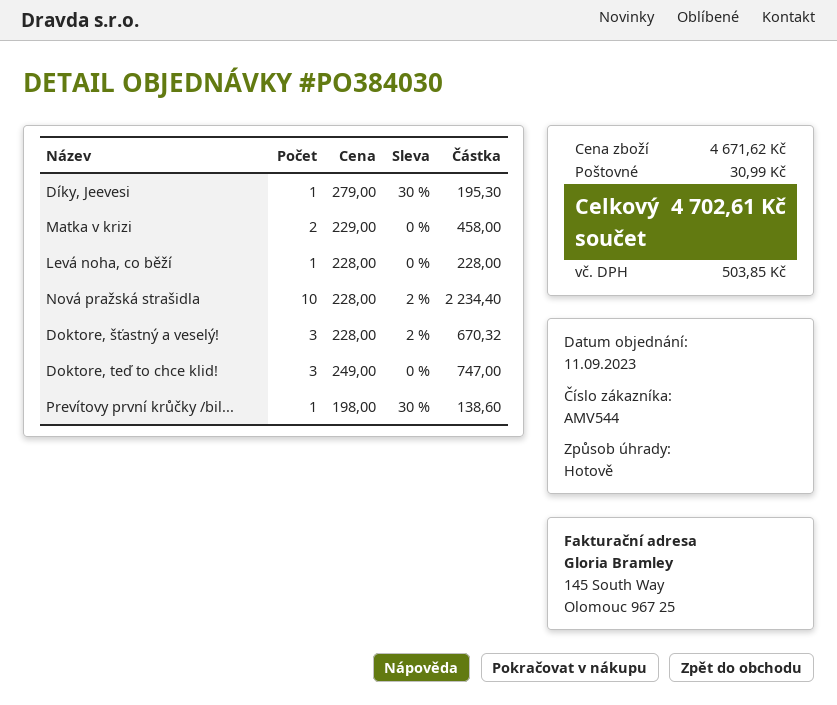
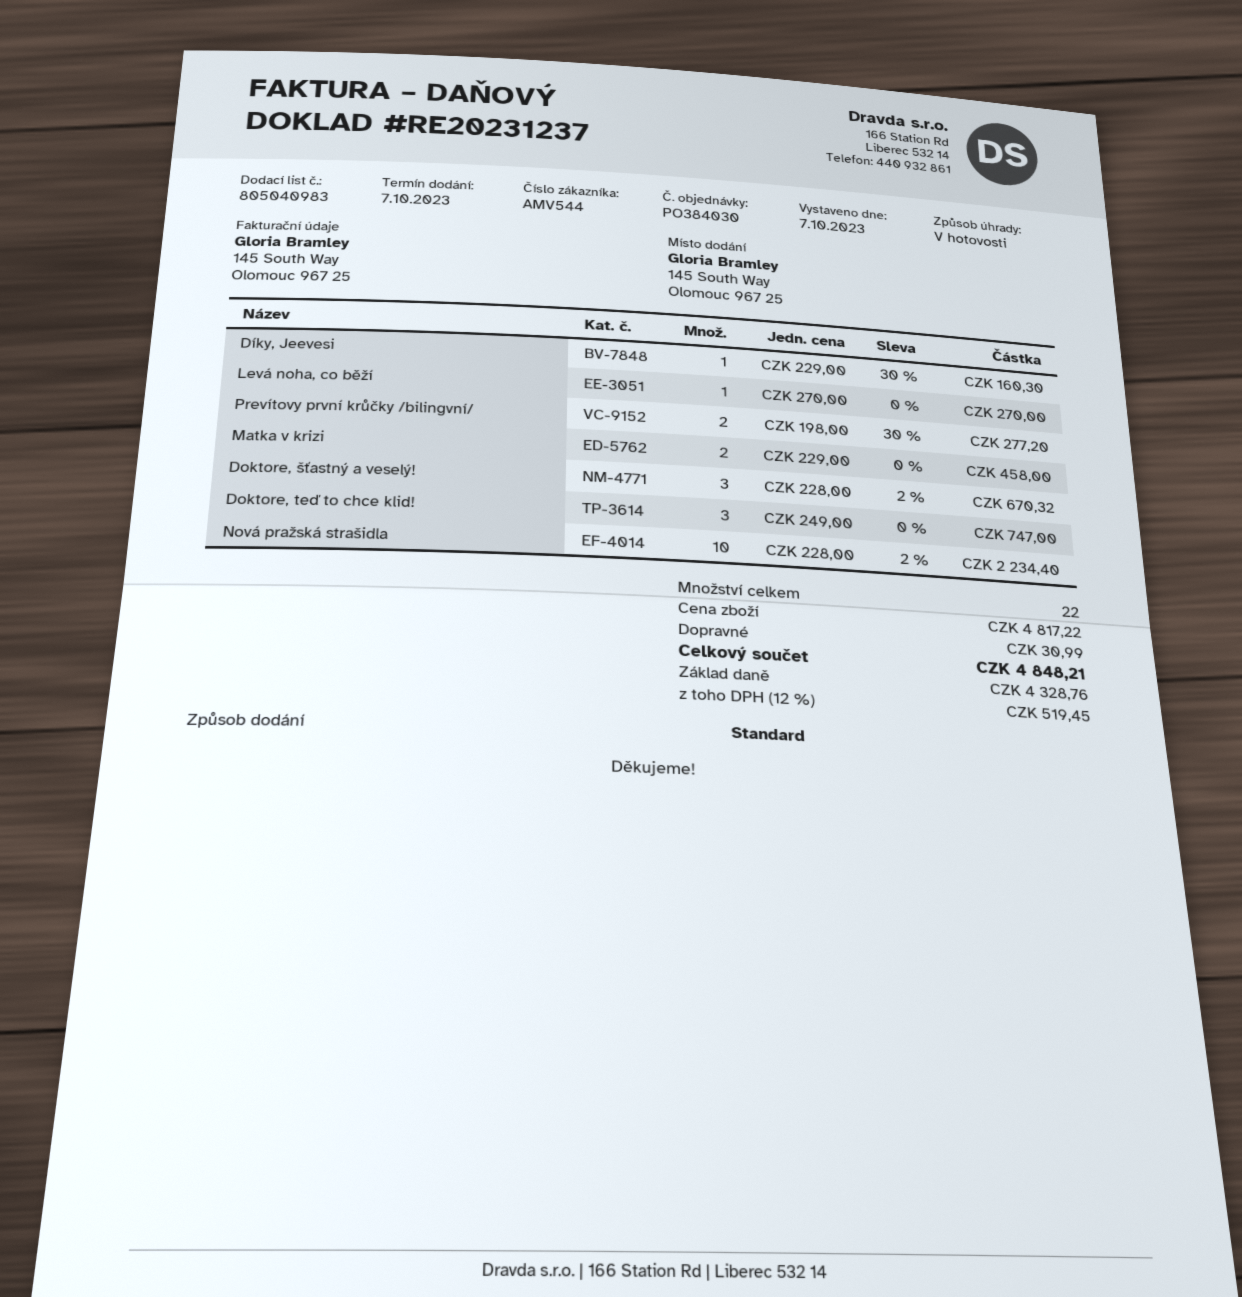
Díky, Jeevesi: 1 x 279.00 - 30% = 195.30 -> 1 x 229.00 - 30% = 160.30
Levá noha, co běží: 1 x 228.00 = 228.00 -> 1 x 270.00 = 270.00
Prevítovy první krůčky /bil...: 1 x 198.00 - 30% = 138.60 -> 2 x 198.00 - 30% = 277.20
subtotal: 4671.62 -> 4817.22
tax: 503.85 -> 519.45
total: 4702.61 -> 4848.21

